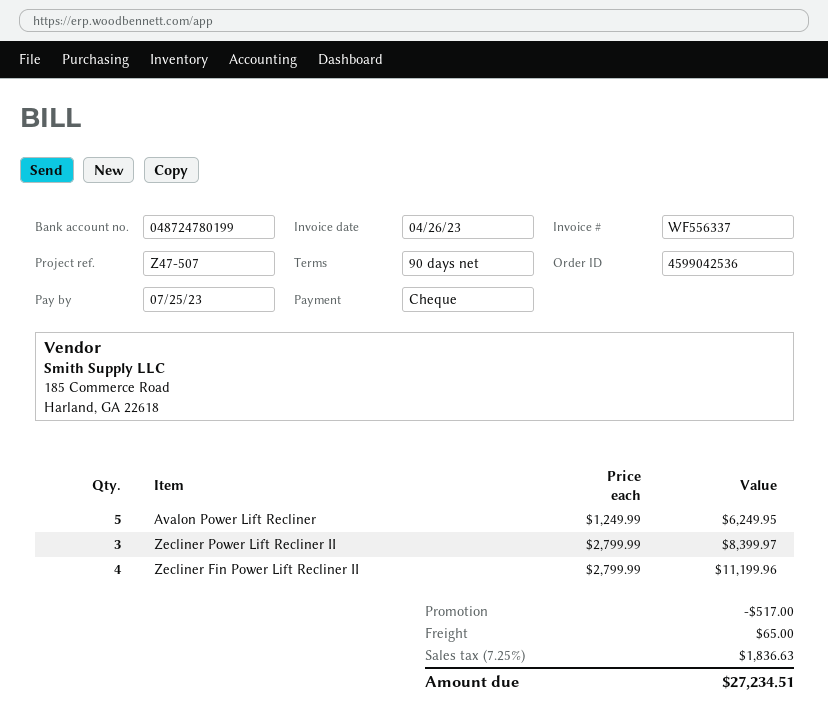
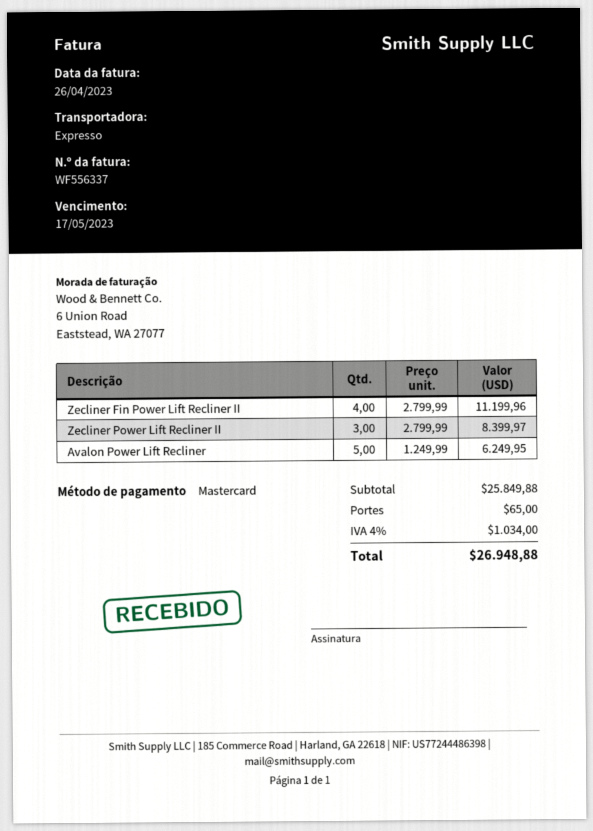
due date: 2023-07-25 -> 2023-05-17
payment method: cheque -> Mastercard
discount: 517.00 -> none
tax: 7.25% = 1836.63 -> 4% = 1034.00
total: 27234.51 -> 26948.88

